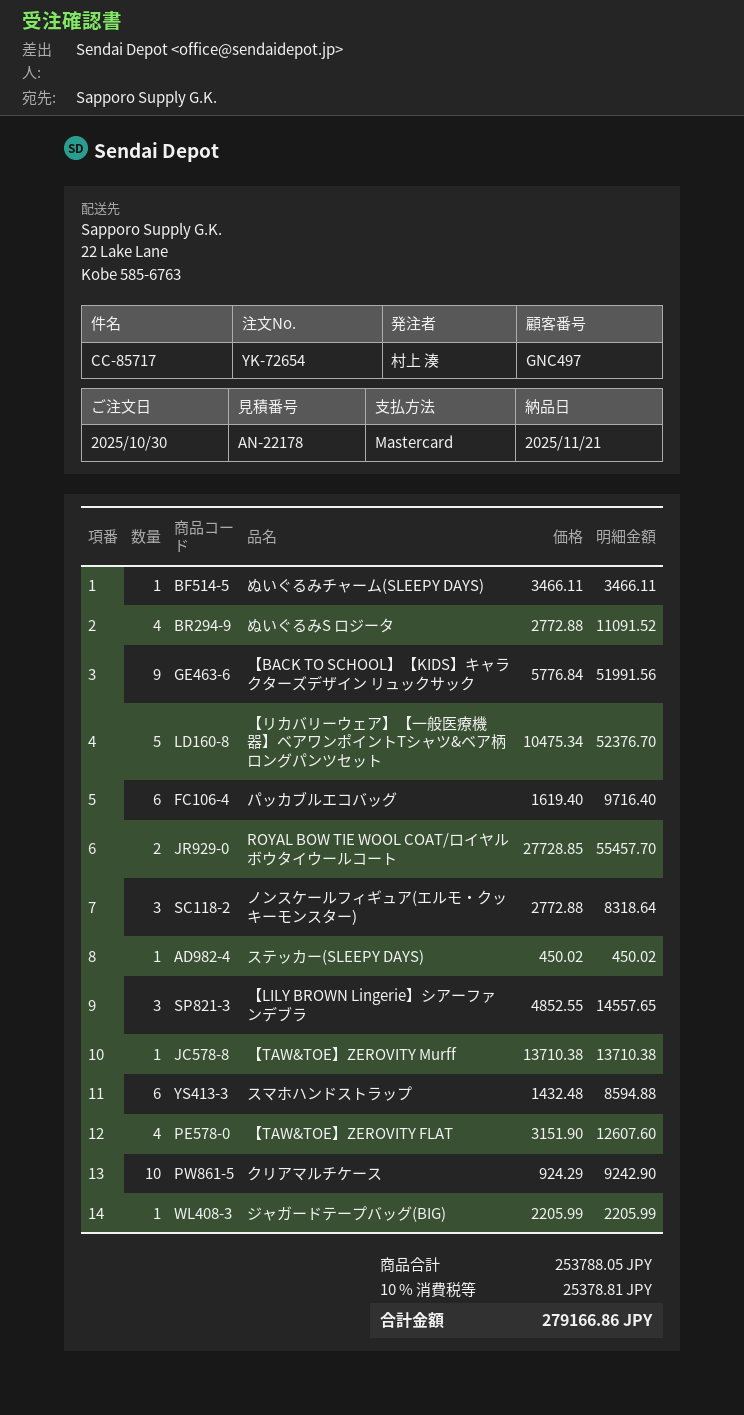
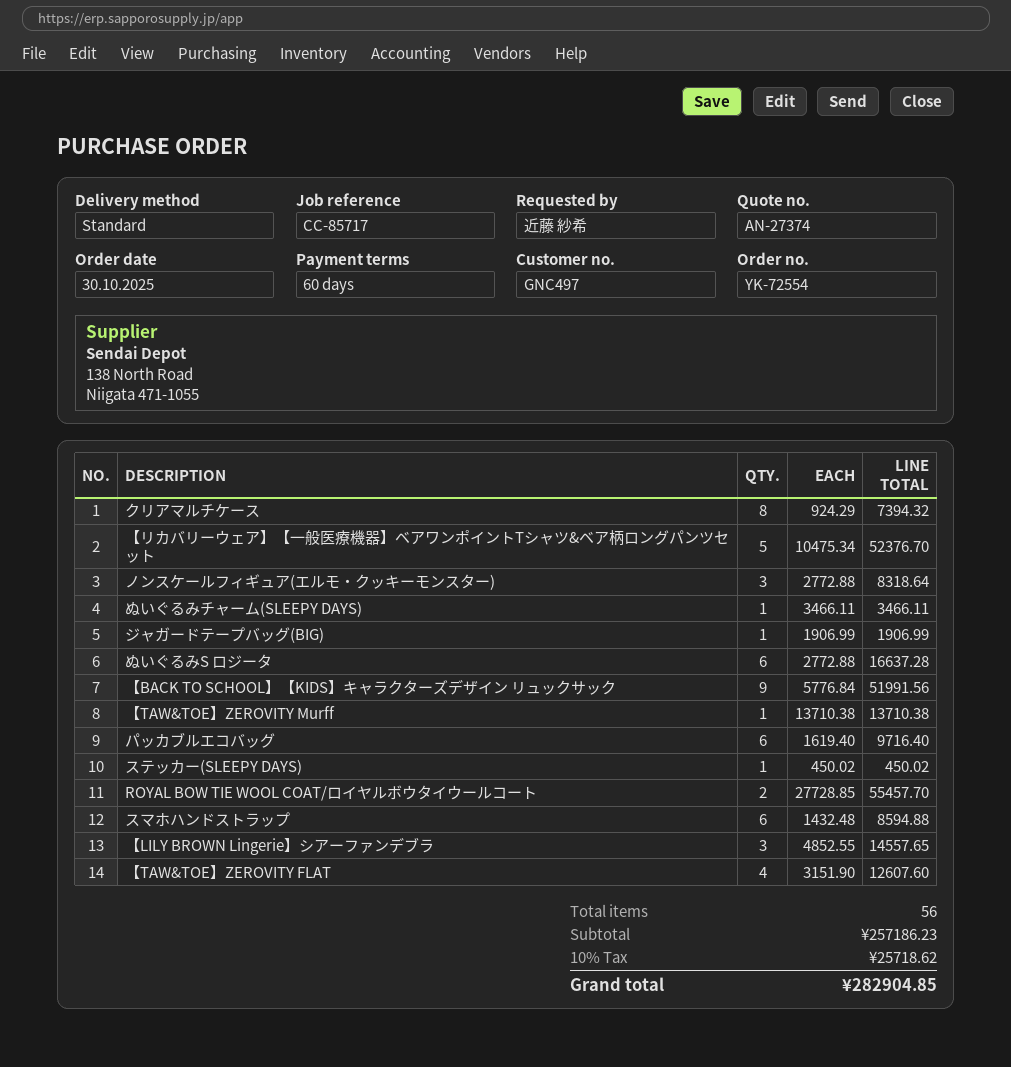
quote number: AN-22178 -> AN-27374
order number: YK-72654 -> YK-72554
ordered by: 村上 湊 -> 近藤 紗希
ぬいぐるみS ロジータ: 4 x 2772.88 = 11091.52 -> 6 x 2772.88 = 16637.28
クリアマルチケース: 10 x 924.29 = 9242.90 -> 8 x 924.29 = 7394.32
ジャガードテープバッグ(BIG): 1 x 2205.99 = 2205.99 -> 1 x 1906.99 = 1906.99
subtotal: 253788.05 -> 257186.23
tax: 10% = 25378.81 -> 10% = 25718.62
total: 279166.86 -> 282904.85

